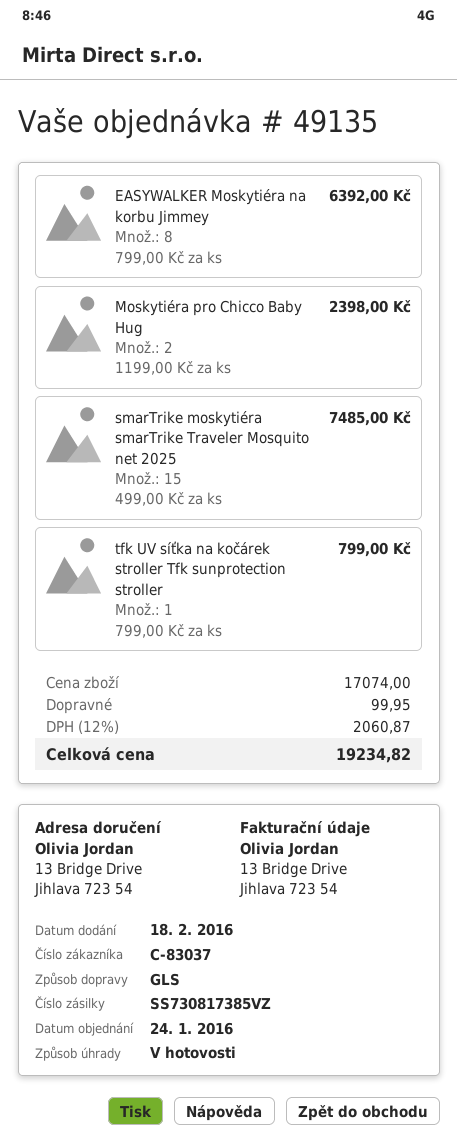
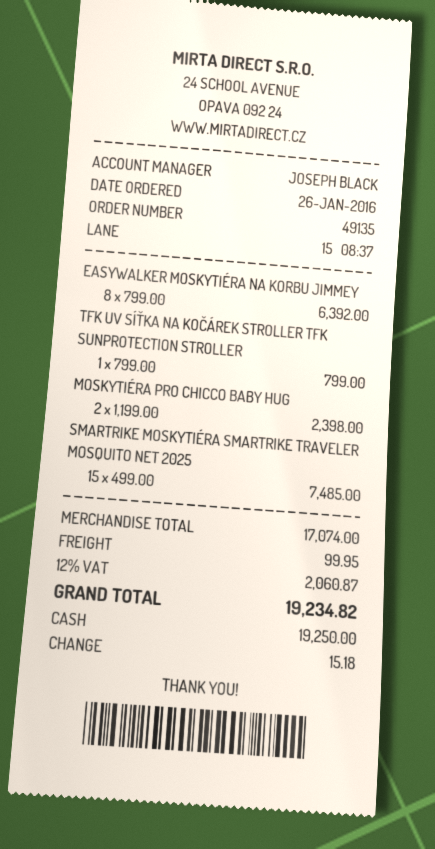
order date: 2016-01-24 -> 2016-01-26

